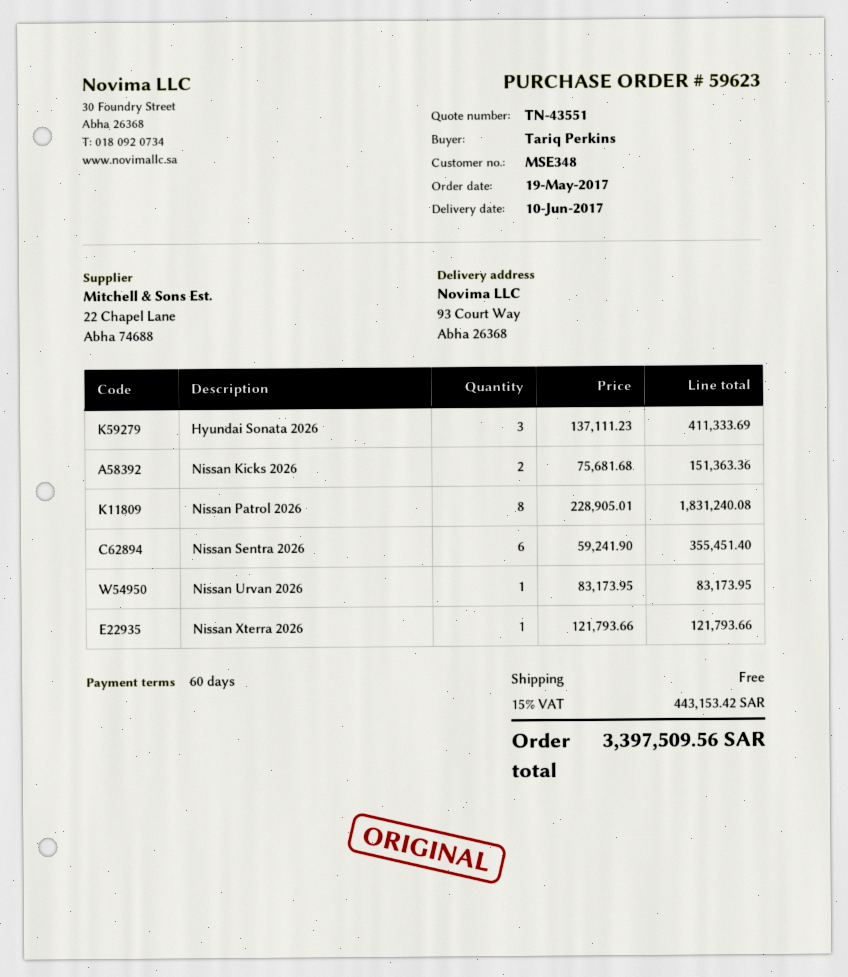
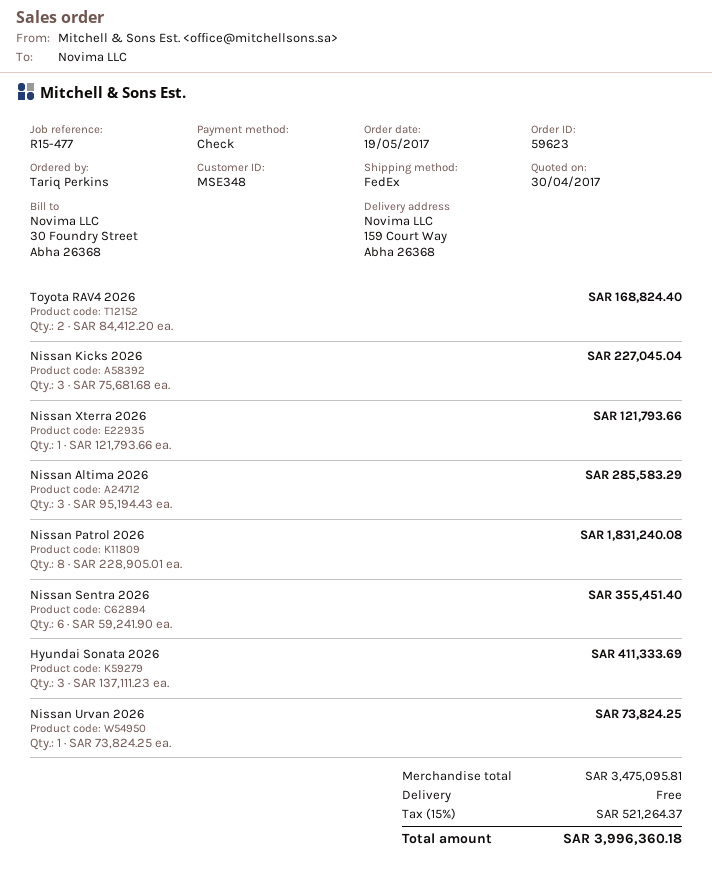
ship to: 93 Court Way, Abha 26368 -> 159 Court Way, Abha 26368
Nissan Kicks 2026: 2 x 75681.68 = 151363.36 -> 3 x 75681.68 = 227045.04
Nissan Urvan 2026: 1 x 83173.95 = 83173.95 -> 1 x 73824.25 = 73824.25
Toyota RAV4 2026: none -> 2 x 84412.20 = 168824.40
Nissan Altima 2026: none -> 3 x 95194.43 = 285583.29
tax: 15% = 443153.42 -> 15% = 521264.37
total: 3397509.56 -> 3996360.18

